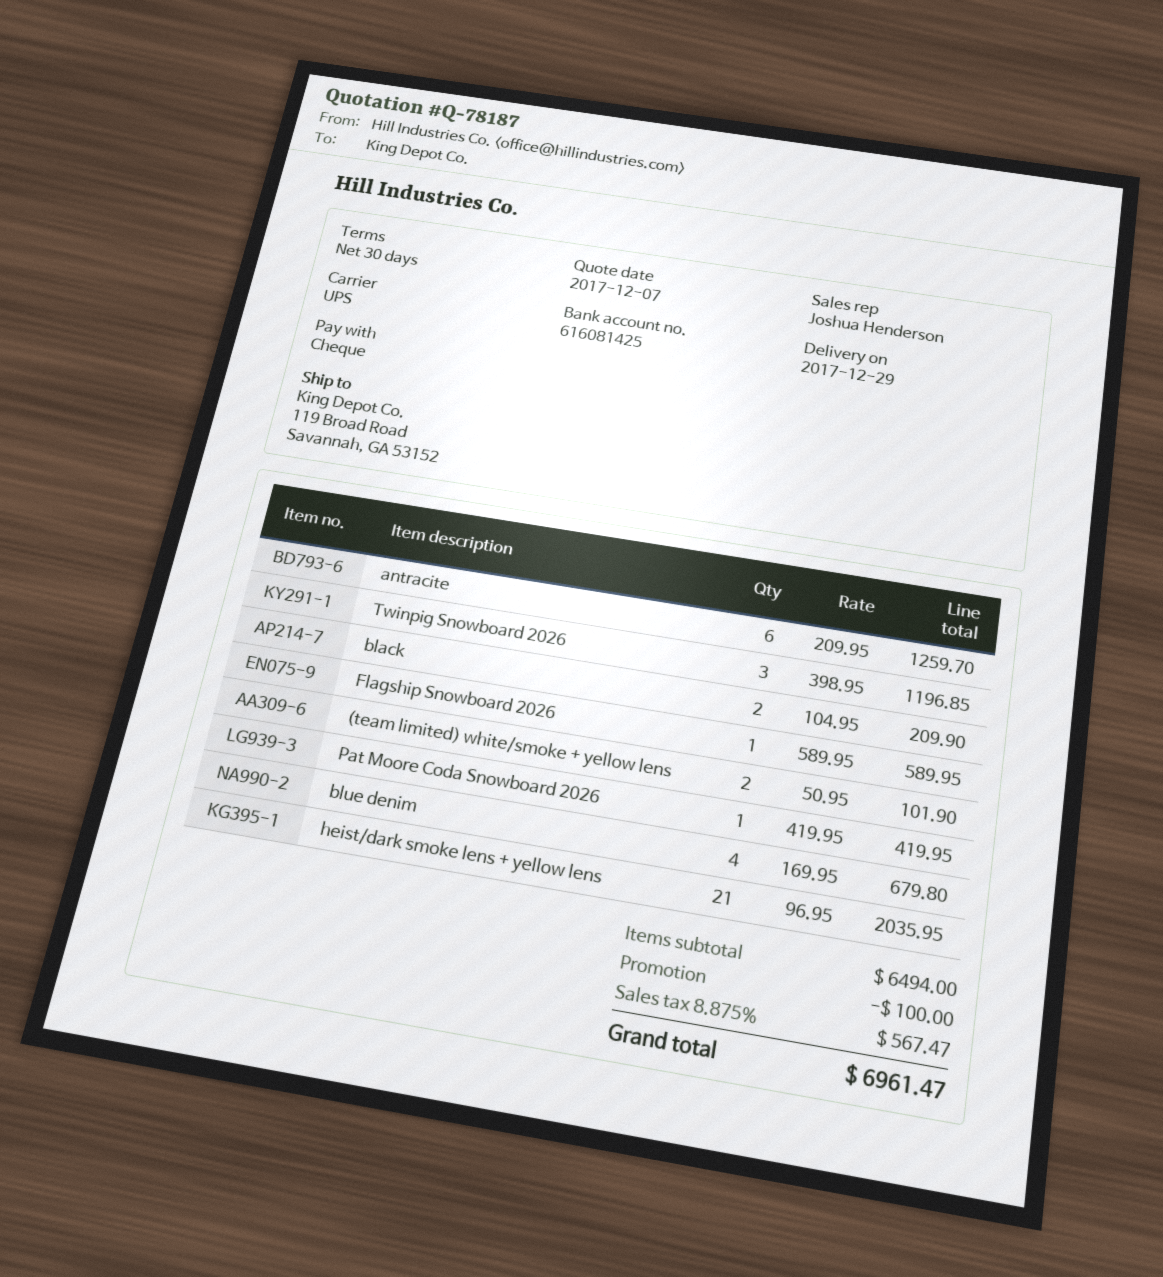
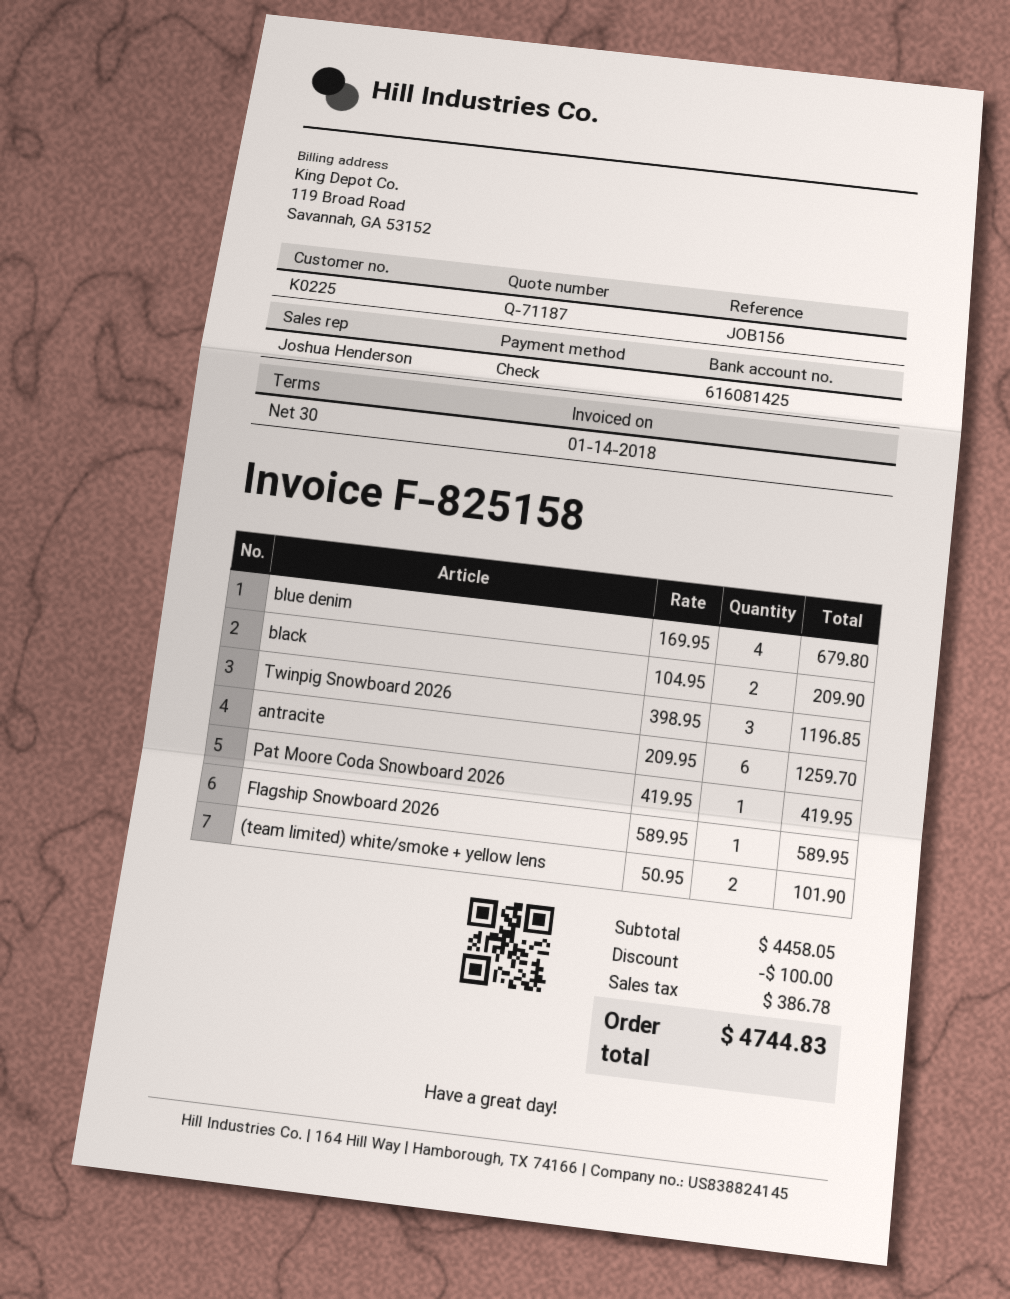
quote number: Q-78187 -> Q-71187
heist/dark smoke lens + yellow lens: 21 x 96.95 = 2035.95 -> none
subtotal: 6494.00 -> 4458.05
tax: 567.47 -> 386.78
total: 6961.47 -> 4744.83

